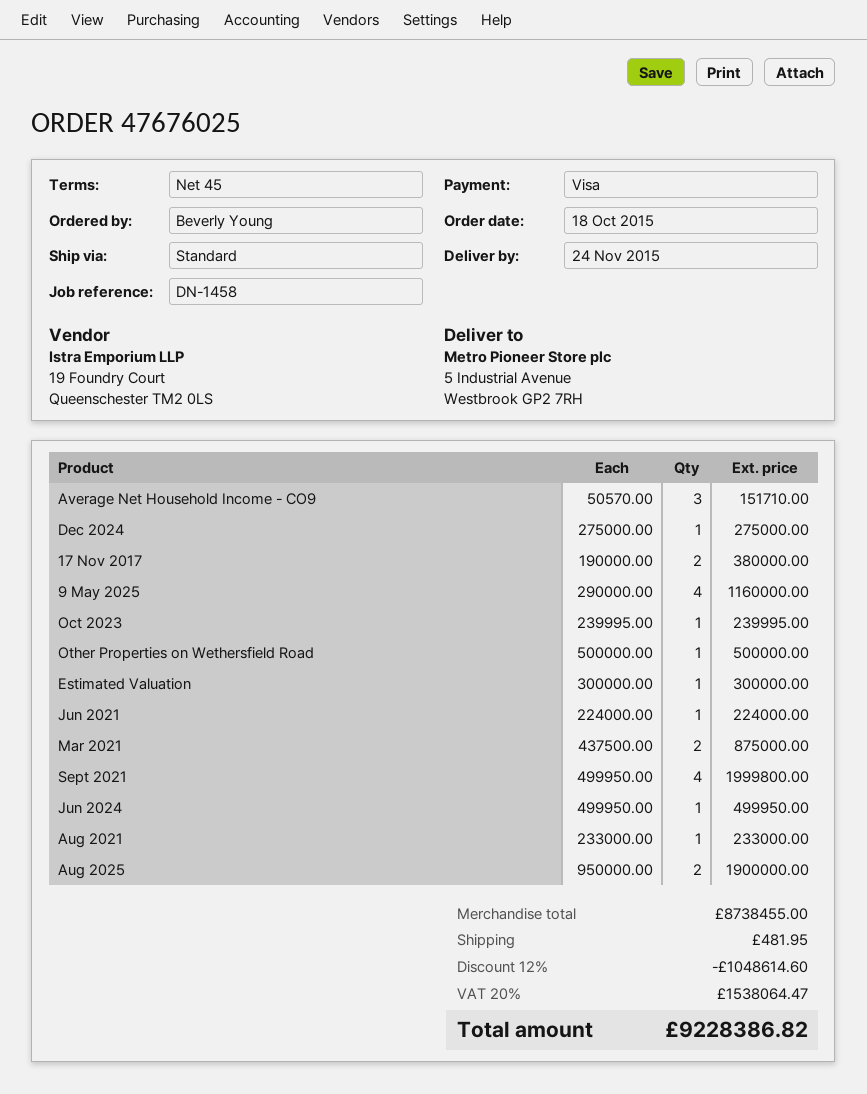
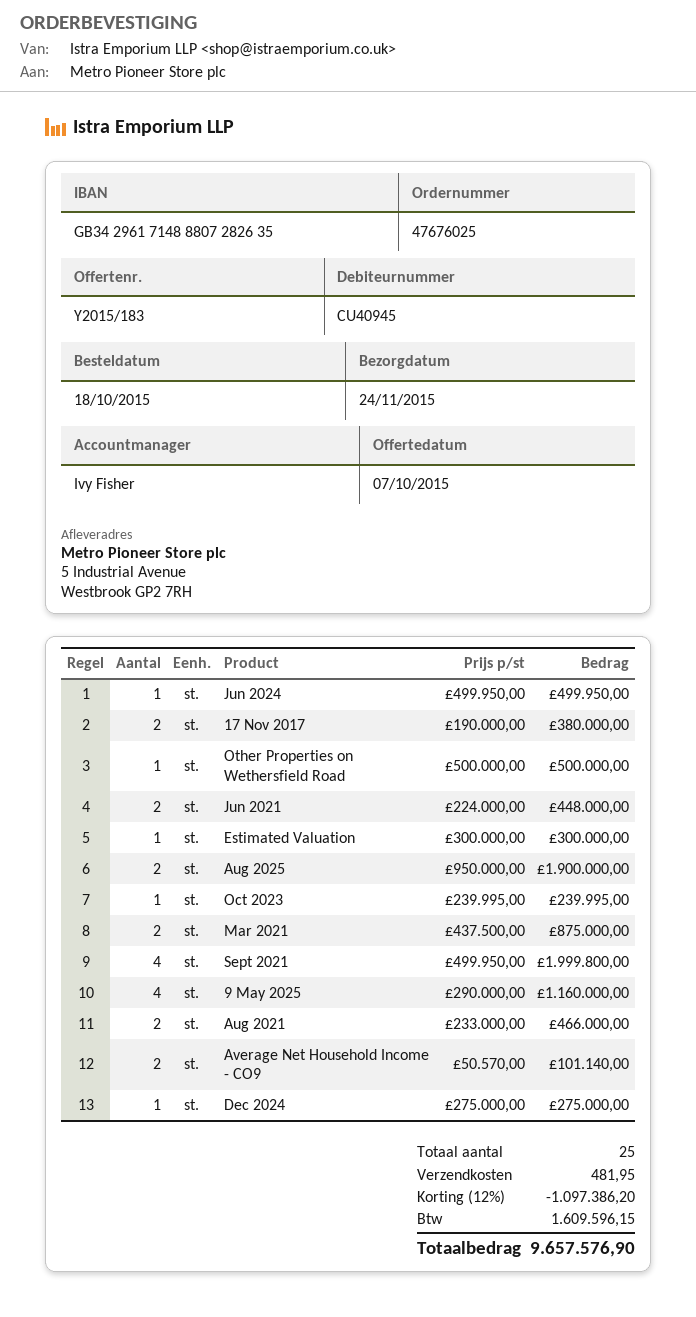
Average Net Household Income - CO9: 3 x 50570.00 = 151710.00 -> 2 x 50570.00 = 101140.00
Jun 2021: 1 x 224000.00 = 224000.00 -> 2 x 224000.00 = 448000.00
Aug 2021: 1 x 233000.00 = 233000.00 -> 2 x 233000.00 = 466000.00
discount: 12% = 1048614.60 -> 12% = 1097386.20
tax: 1538064.47 -> 1609596.15
total: 9228386.82 -> 9657576.90

